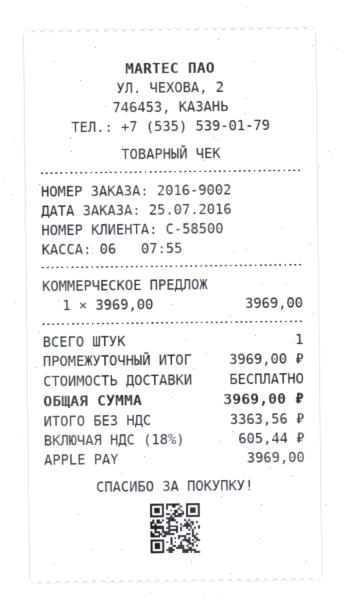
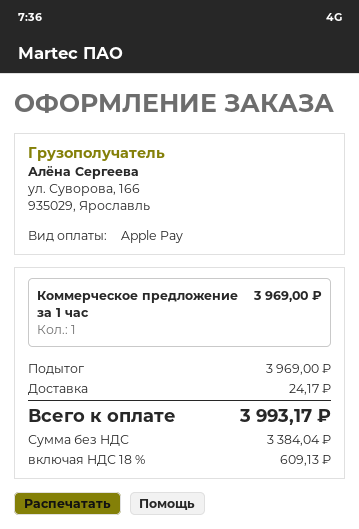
shipping: 0.00 -> 24.17
net: 3363.56 -> 3384.04
tax: 18% = 605.44 -> 18% = 609.13
total: 3969.00 -> 3993.17

